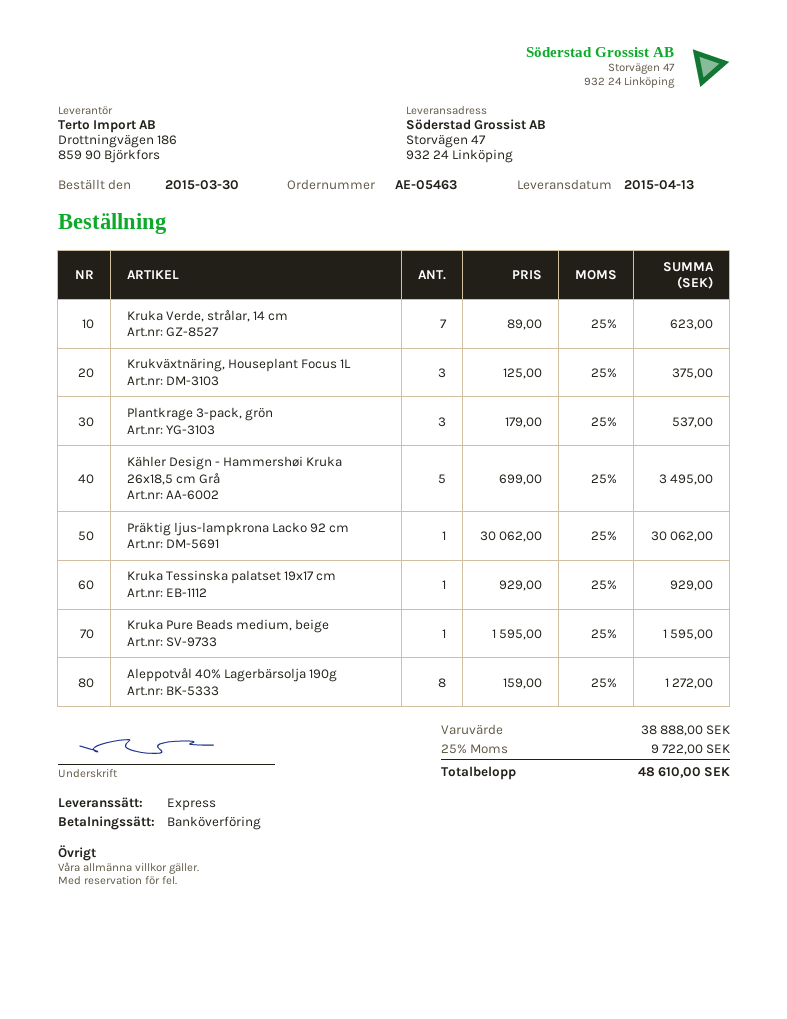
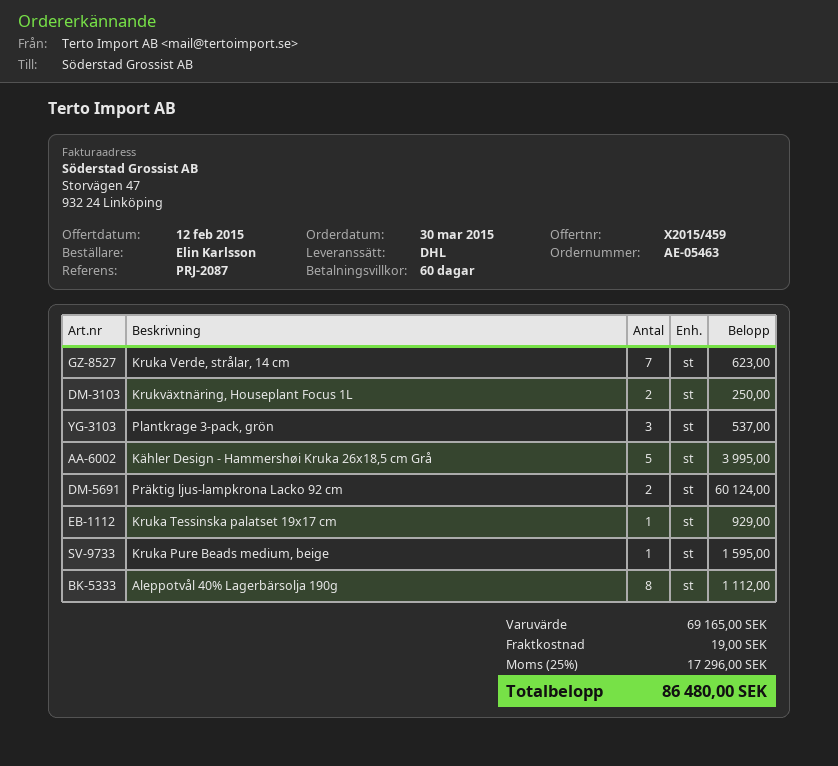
shipping method: express -> DHL
Krukväxtnäring, Houseplant Focus 1L: 3 for 375.00 -> 2 for 250.00
Kähler Design - Hammershøi Kruka 26x18,5 cm Grå: 5 for 3495.00 -> 5 for 3995.00
Präktig ljus-lampkrona Lacko 92 cm: 1 for 30062.00 -> 2 for 60124.00
Aleppotvål 40% Lagerbärsolja 190g: 8 for 1272.00 -> 8 for 1112.00
subtotal: 38888.00 -> 69165.00
shipping: none -> 19.00
tax: 25% = 9722.00 -> 25% = 17296.00
total: 48610.00 -> 86480.00

